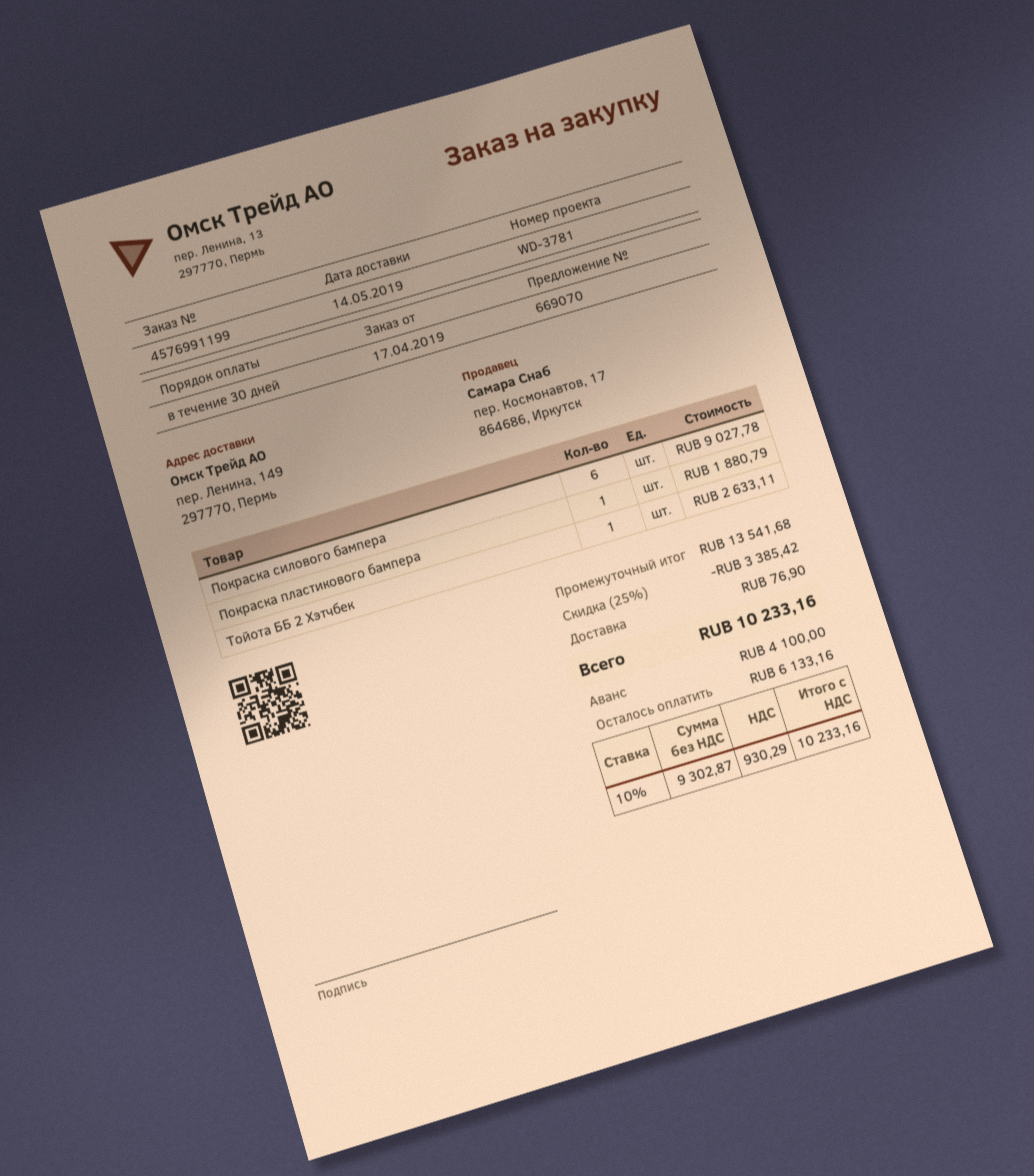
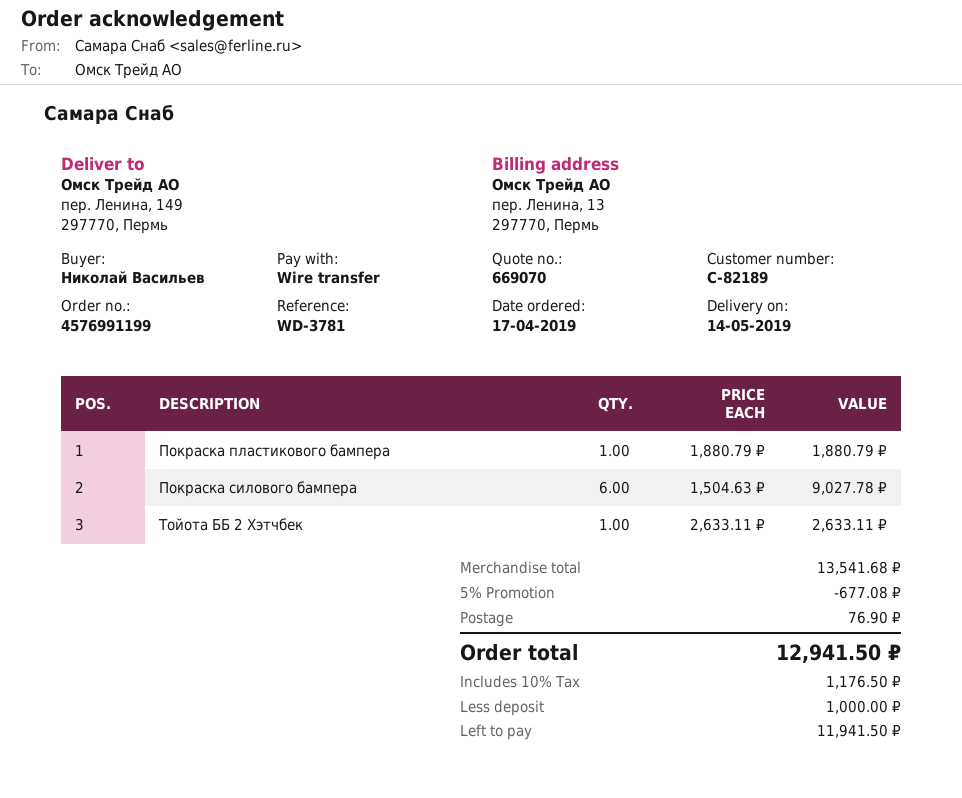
discount: 25% = 3385.42 -> 5% = 677.08
tax: 10% = 930.29 -> 10% = 1176.50
total: 10233.16 -> 12941.50
deposit: 4100.00 -> 1000.00
balance: 6133.16 -> 11941.50

